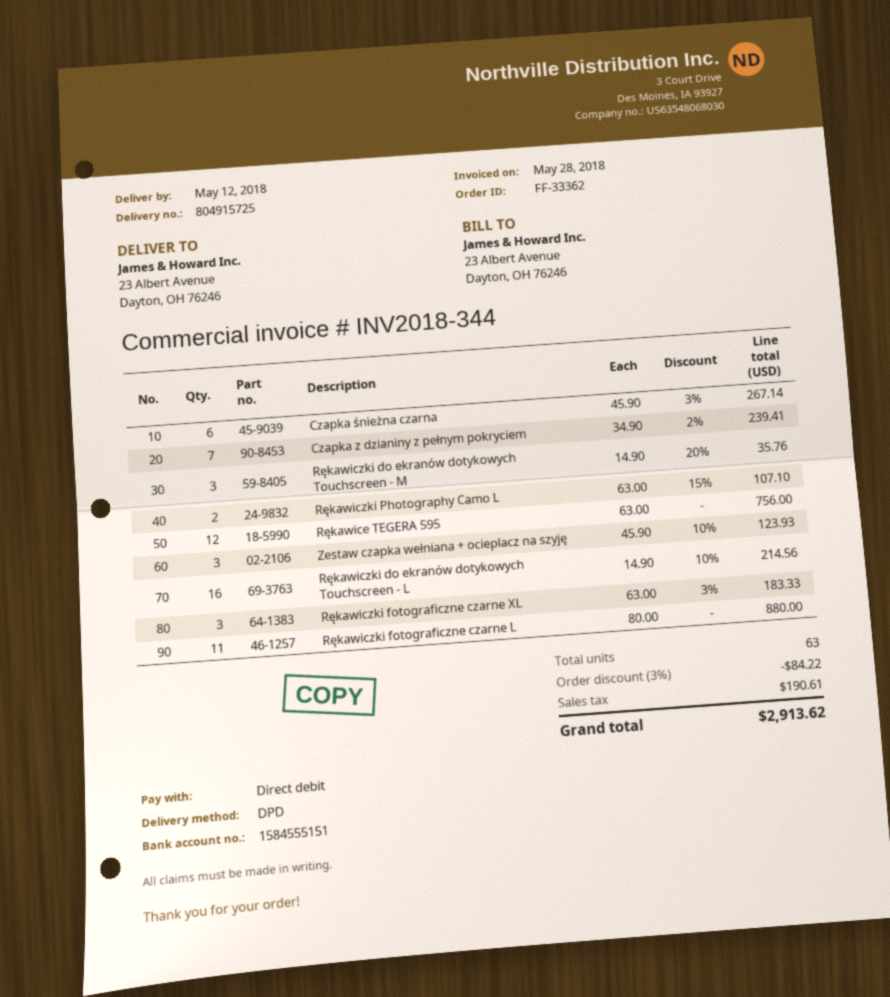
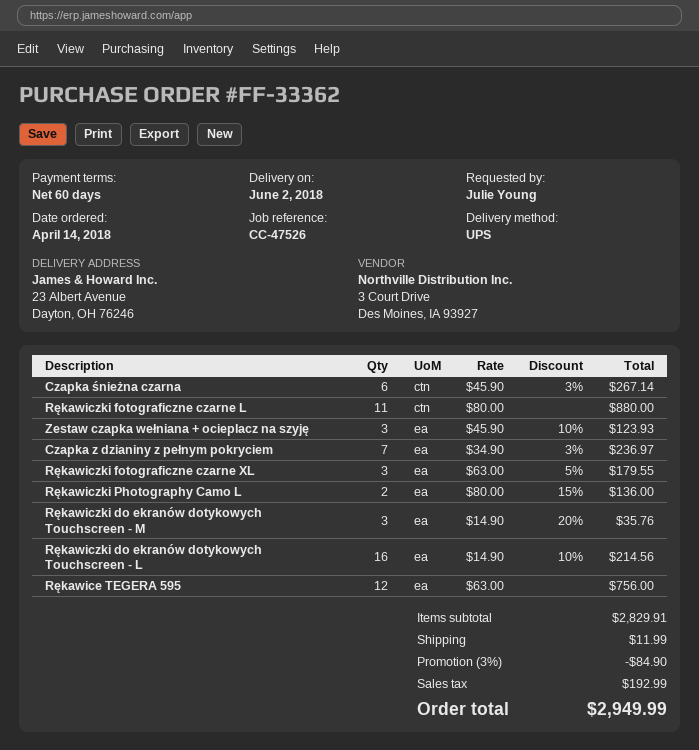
delivery date: 2018-05-12 -> 2018-06-02
shipping method: DPD -> UPS
Czapka z dzianiny z pełnym pokryciem: 7 x 34.90 - 2% = 239.41 -> 7 x 34.90 - 3% = 236.97
Rękawiczki Photography Camo L: 2 x 63.00 - 15% = 107.10 -> 2 x 80.00 - 15% = 136.00
Rękawiczki fotograficzne czarne XL: 3 x 63.00 - 3% = 183.33 -> 3 x 63.00 - 5% = 179.55
discount: 3% = 84.22 -> 3% = 84.90
shipping: none -> 11.99
tax: 190.61 -> 192.99
total: 2913.62 -> 2949.99

